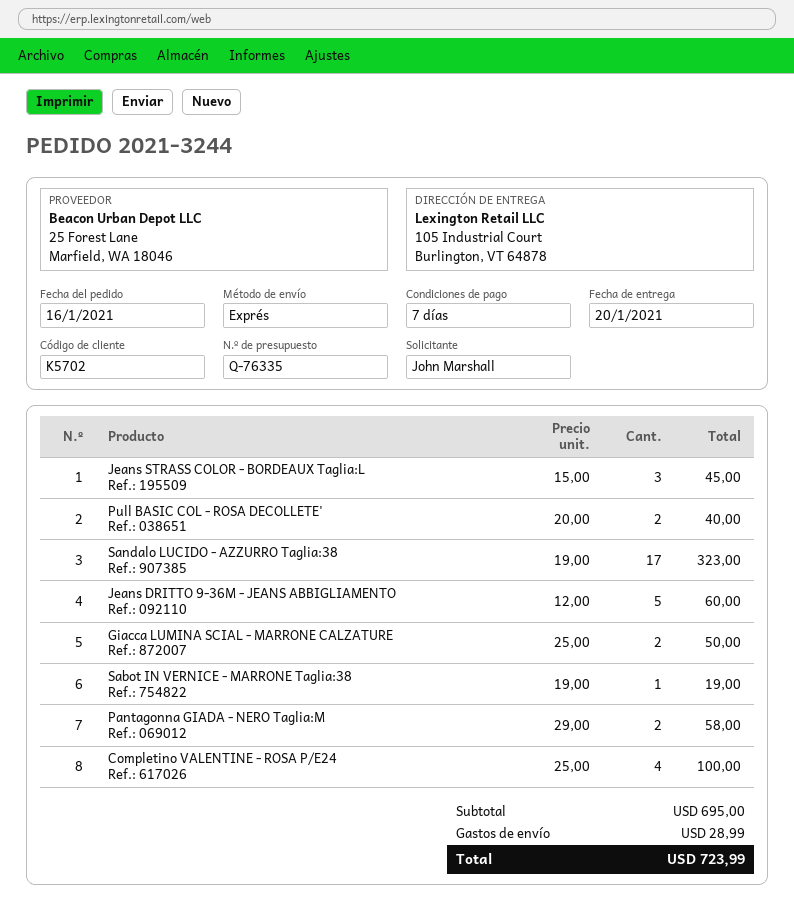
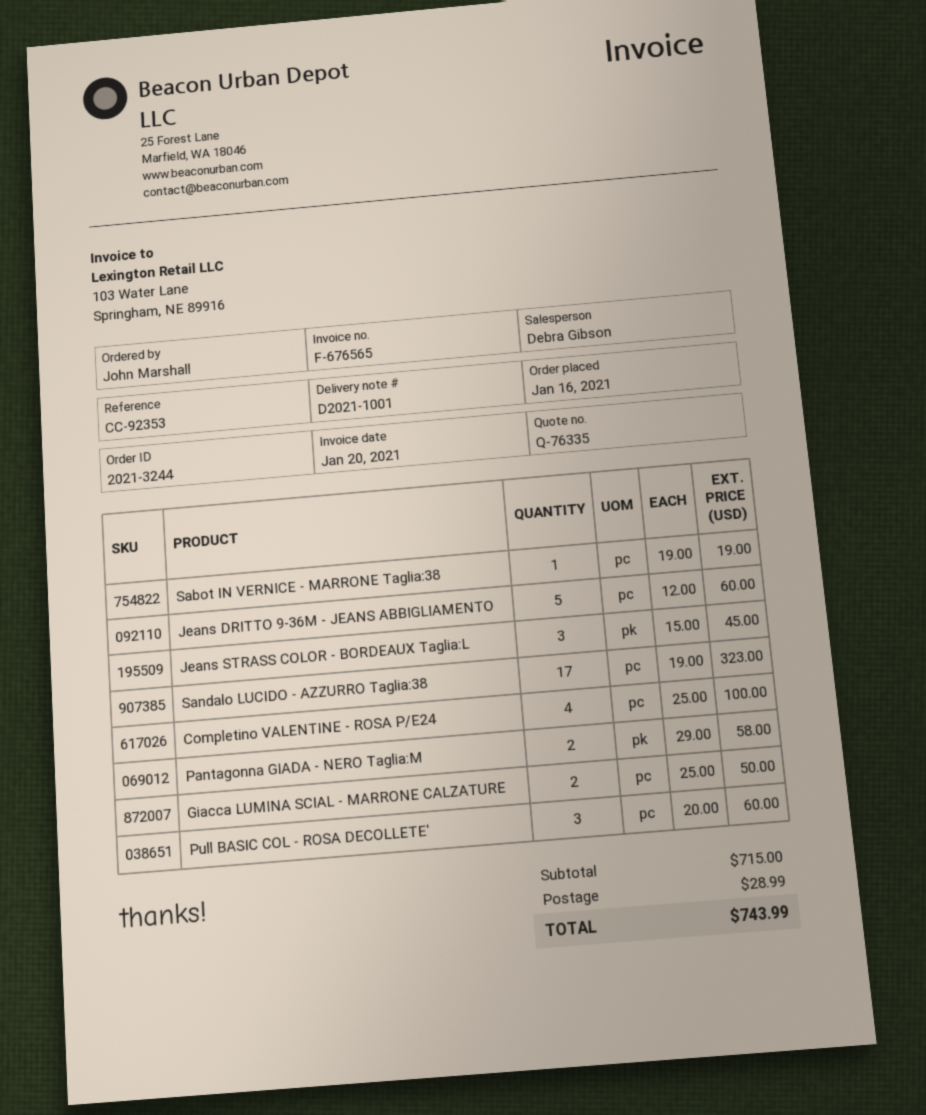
Pull BASIC COL - ROSA DECOLLETE': 2 x 20.00 = 40.00 -> 3 x 20.00 = 60.00
subtotal: 695.00 -> 715.00
total: 723.99 -> 743.99

